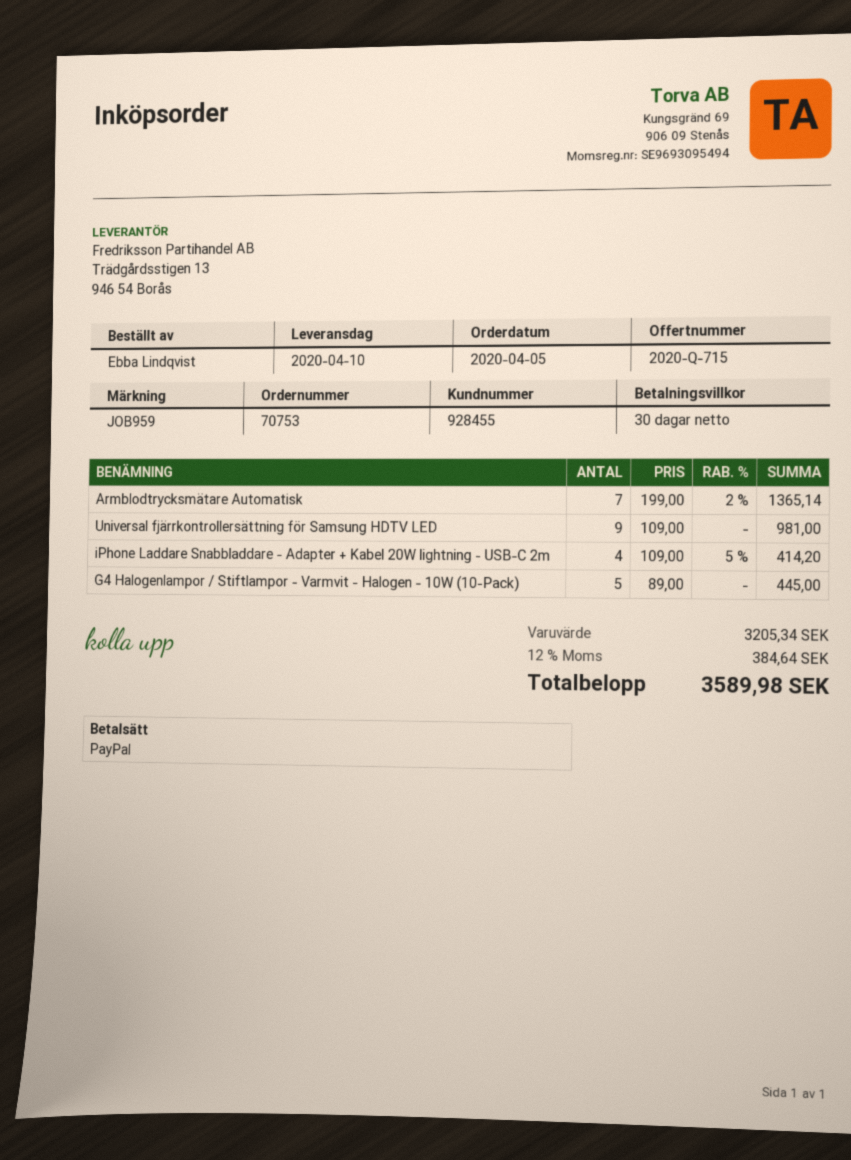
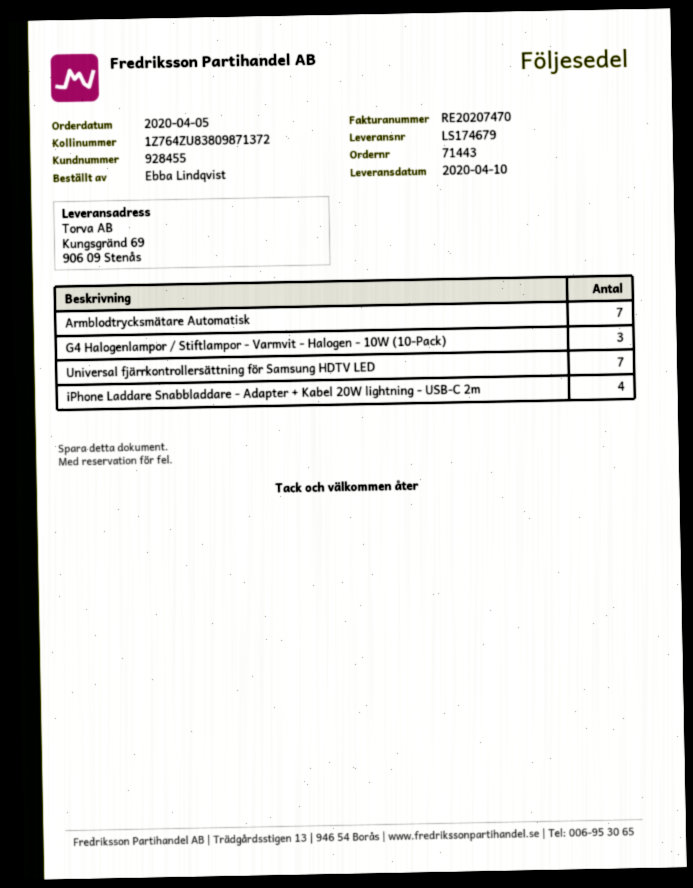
order number: 70753 -> 71443
Universal fjärrkontrollersättning för Samsung HDTV LED: 9 -> 7
G4 Halogenlampor / Stiftlampor - Varmvit - Halogen - 10W (10-Pack): 5 -> 3

